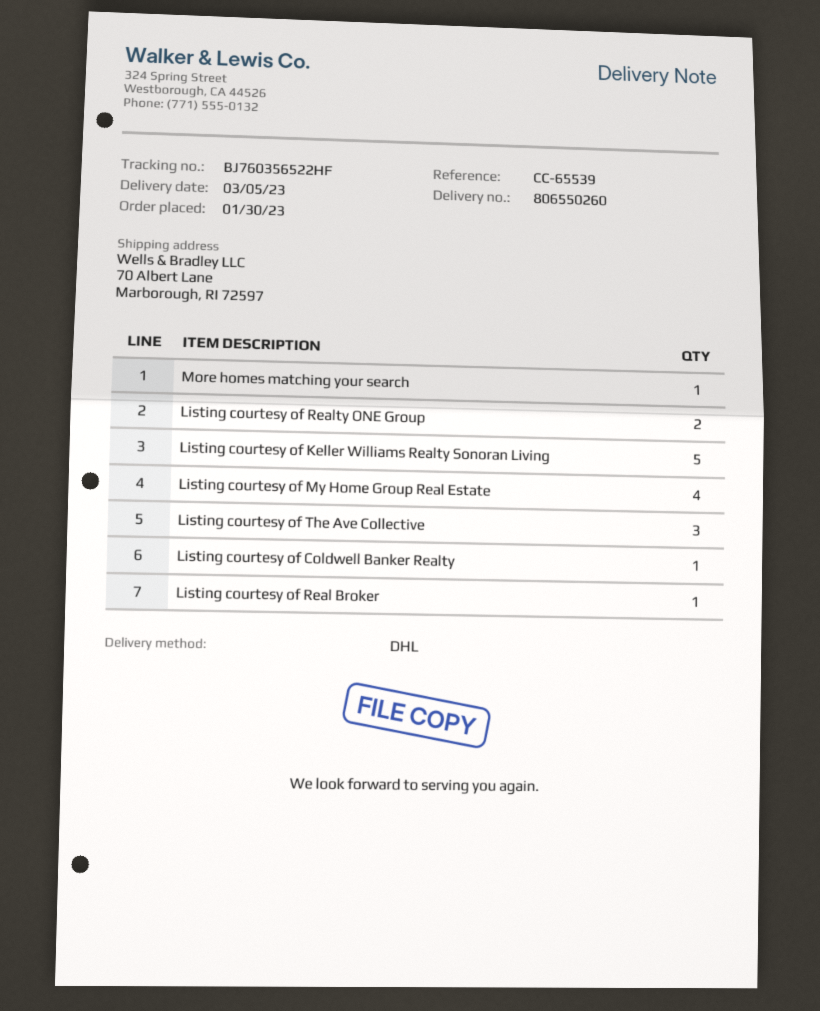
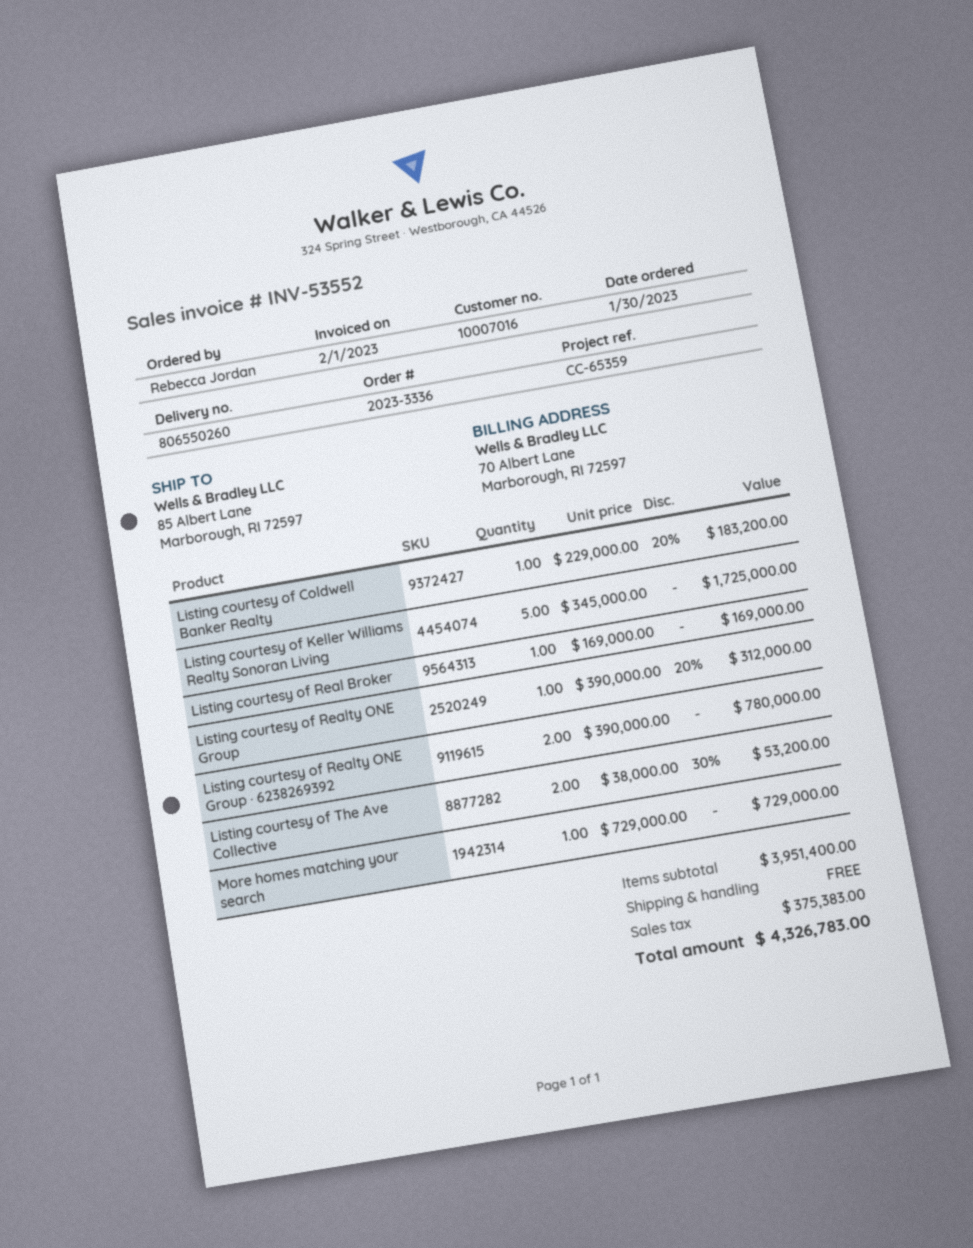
reference: CC-65539 -> CC-65359
ship to: 70 Albert Lane, Marborough, RI 72597 -> 85 Albert Lane, Marborough, RI 72597
Listing courtesy of Realty ONE Group: 2 -> 1
Listing courtesy of My Home Group Real Estate: 4 -> none
Listing courtesy of The Ave Collective: 3 -> 2
Listing courtesy of Realty ONE Group · 6238269392: none -> 2

